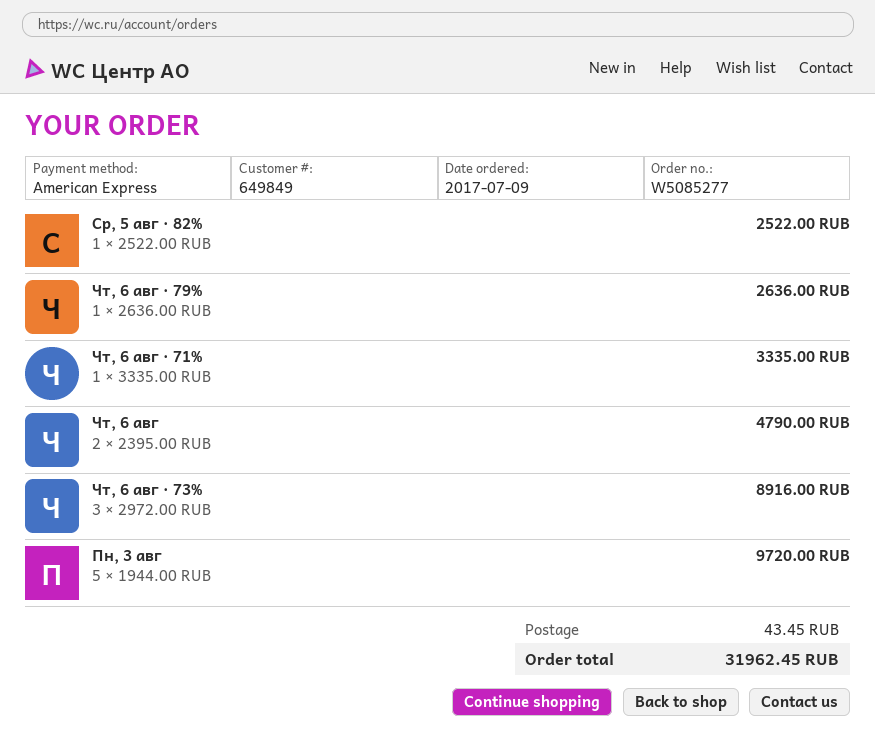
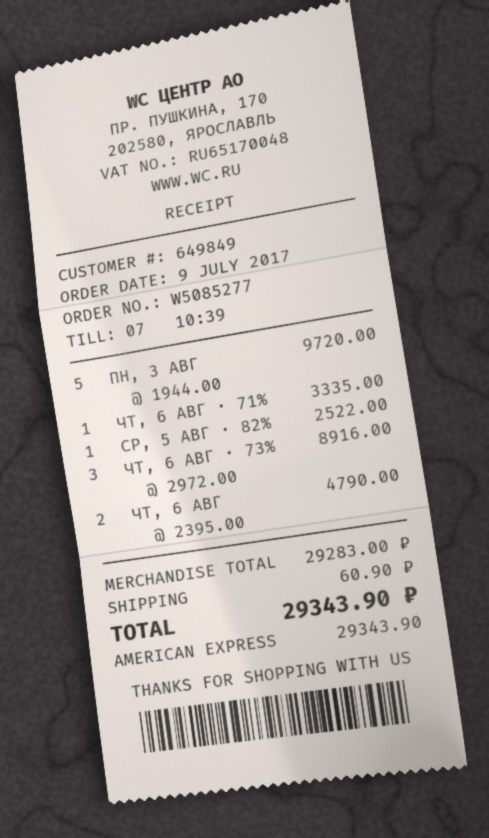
Чт, 6 авг · 79%: 1 x 2636.00 = 2636.00 -> none
shipping: 43.45 -> 60.90
total: 31962.45 -> 29343.90

